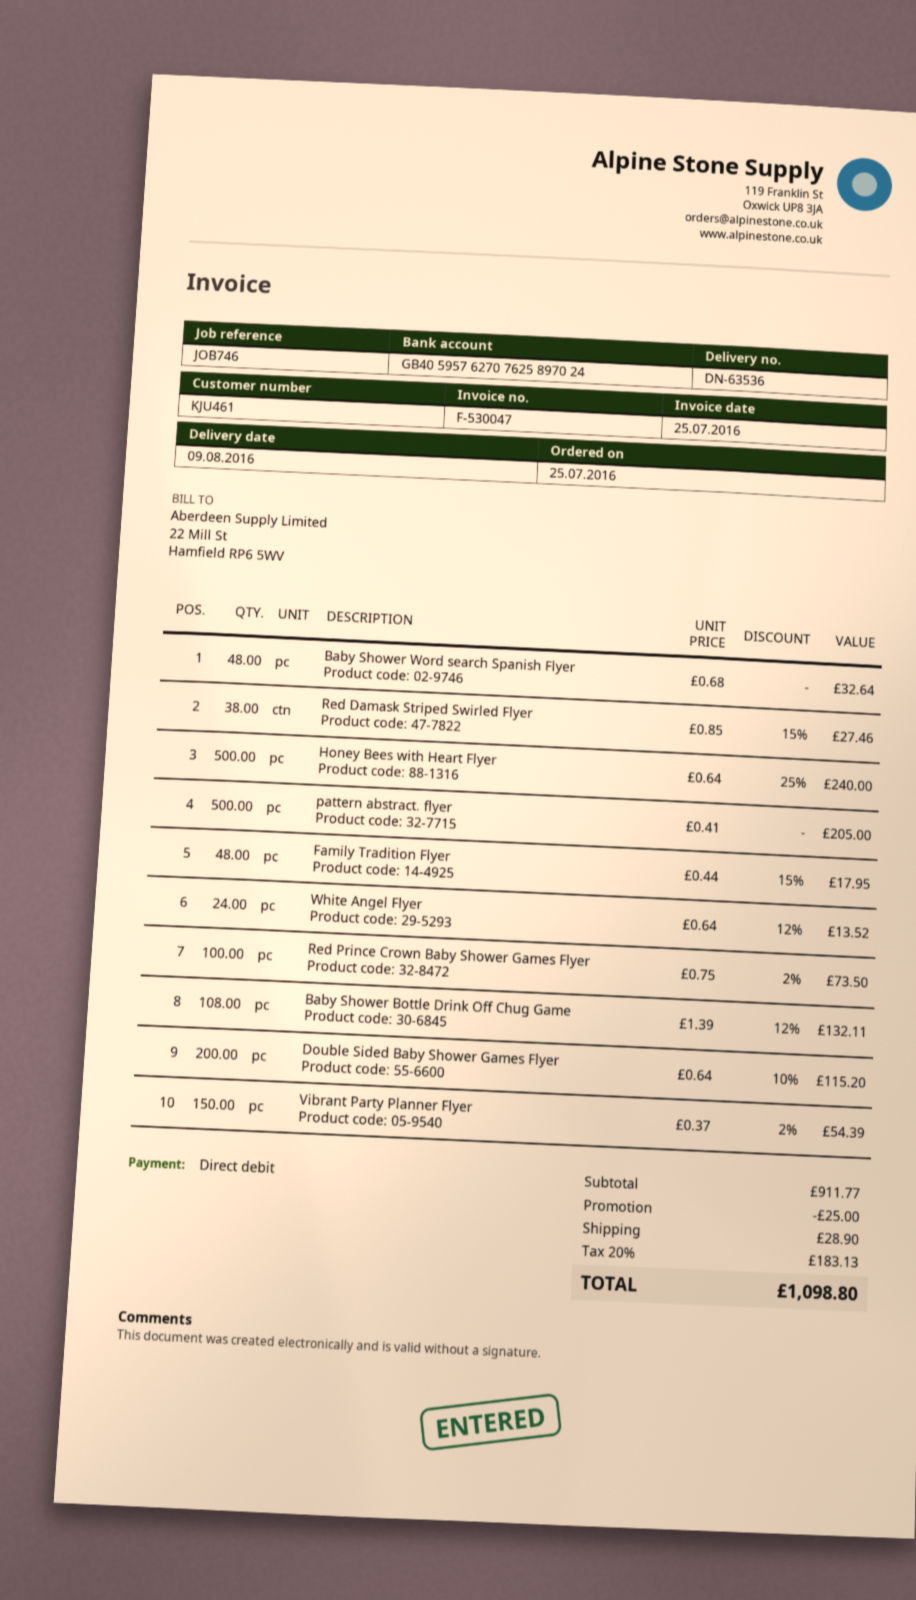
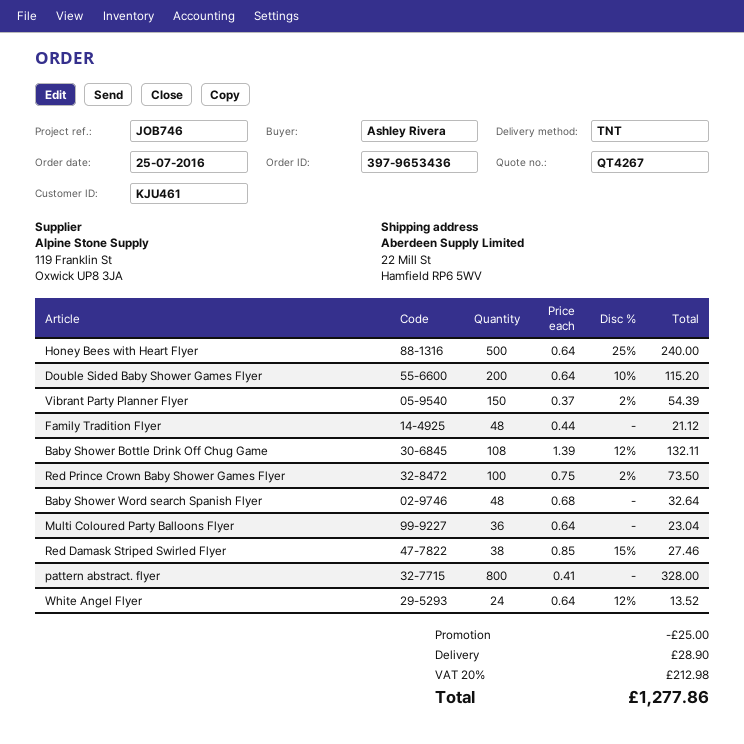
pattern abstract. flyer: 500 x 0.41 = 205.00 -> 800 x 0.41 = 328.00
Family Tradition Flyer: 48 x 0.44 - 15% = 17.95 -> 48 x 0.44 = 21.12
Multi Coloured Party Balloons Flyer: none -> 36 x 0.64 = 23.04
tax: 20% = 183.13 -> 20% = 212.98
total: 1098.80 -> 1277.86

